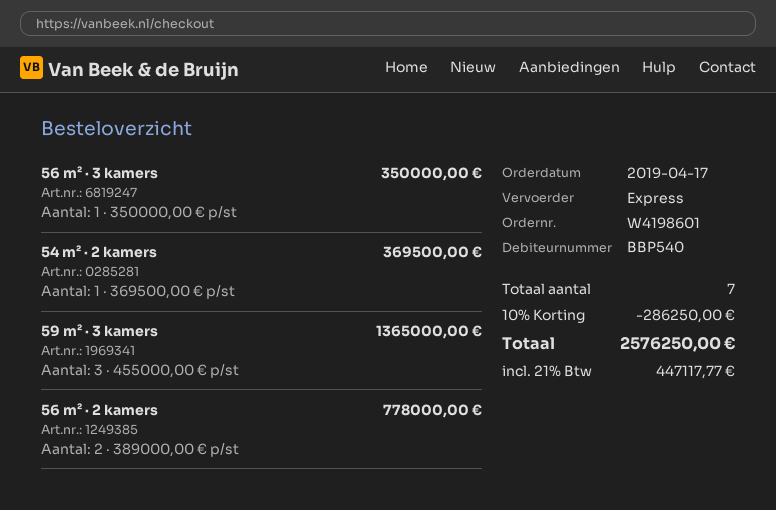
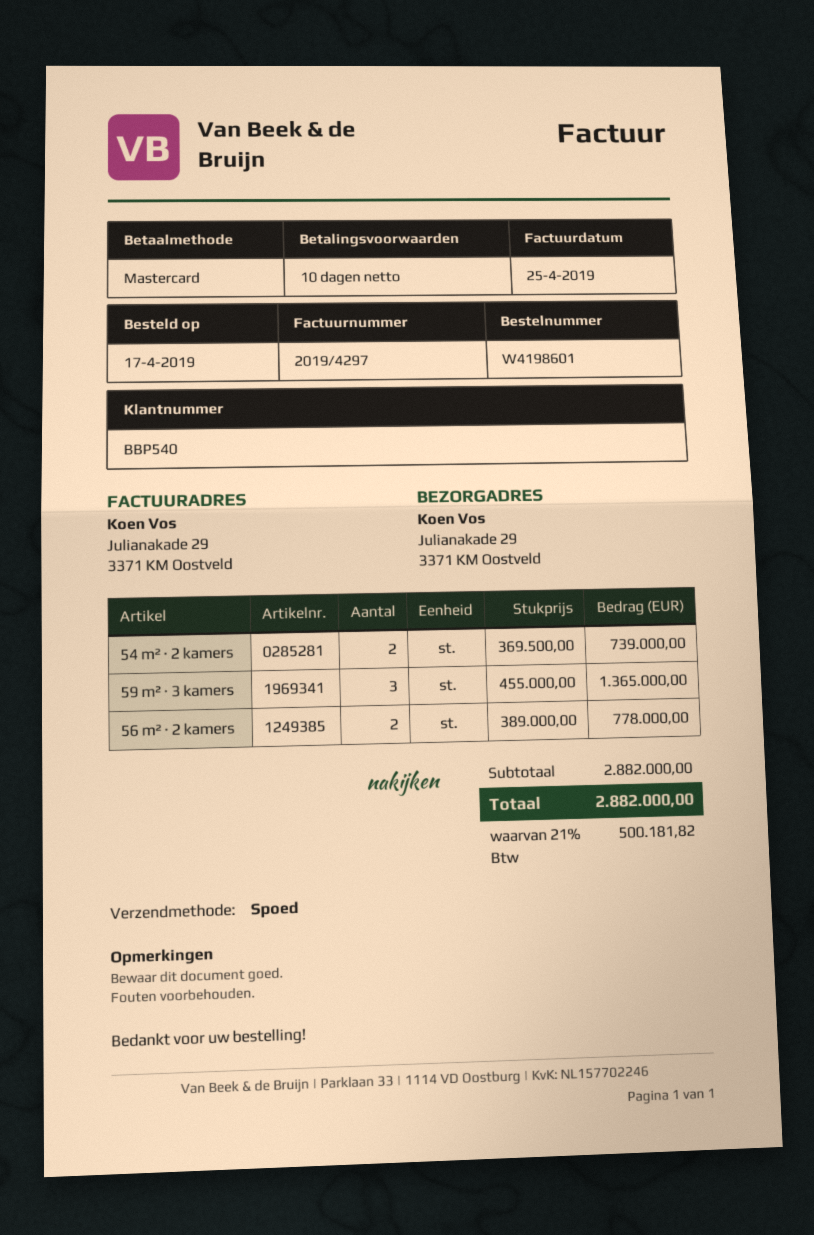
56 m² · 3 kamers: 1 x 350000.00 = 350000.00 -> none
54 m² · 2 kamers: 1 x 369500.00 = 369500.00 -> 2 x 369500.00 = 739000.00
discount: 10% = 286250.00 -> none
tax: 21% = 447117.77 -> 21% = 500181.82
total: 2576250.00 -> 2882000.00

